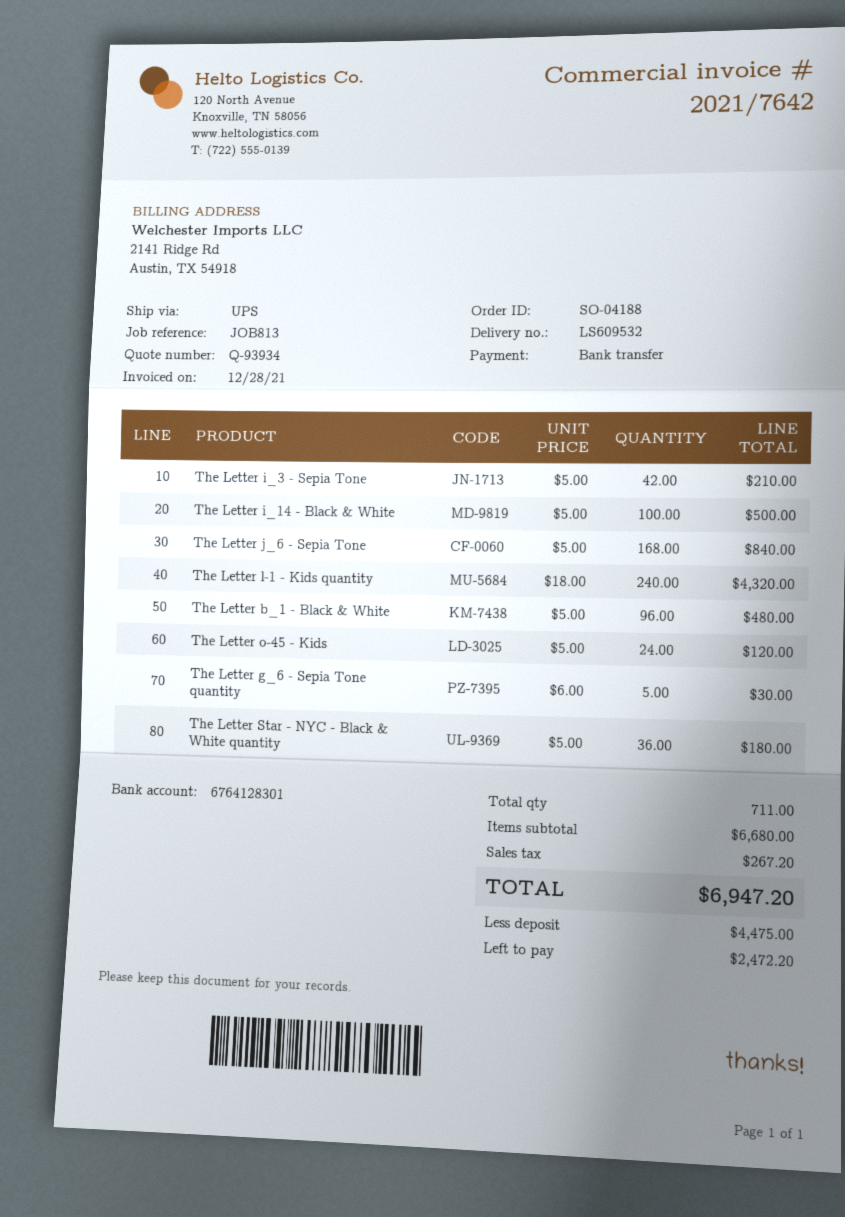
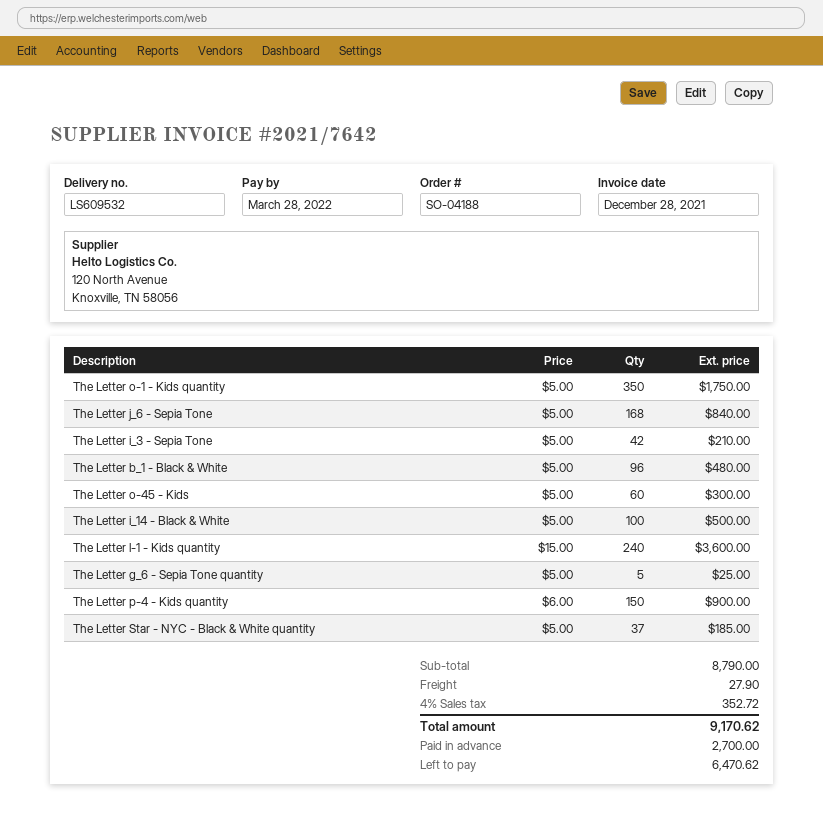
The Letter l-1 - Kids quantity: 240 x 18.00 = 4320.00 -> 240 x 15.00 = 3600.00
The Letter o-45 - Kids: 24 x 5.00 = 120.00 -> 60 x 5.00 = 300.00
The Letter g_6 - Sepia Tone quantity: 5 x 6.00 = 30.00 -> 5 x 5.00 = 25.00
The Letter Star - NYC - Black & White quantity: 36 x 5.00 = 180.00 -> 37 x 5.00 = 185.00
The Letter o-1 - Kids quantity: none -> 350 x 5.00 = 1750.00
The Letter p-4 - Kids quantity: none -> 150 x 6.00 = 900.00
subtotal: 6680.00 -> 8790.00
shipping: none -> 27.90
tax: 267.20 -> 352.72
total: 6947.20 -> 9170.62
deposit: 4475.00 -> 2700.00
balance: 2472.20 -> 6470.62

